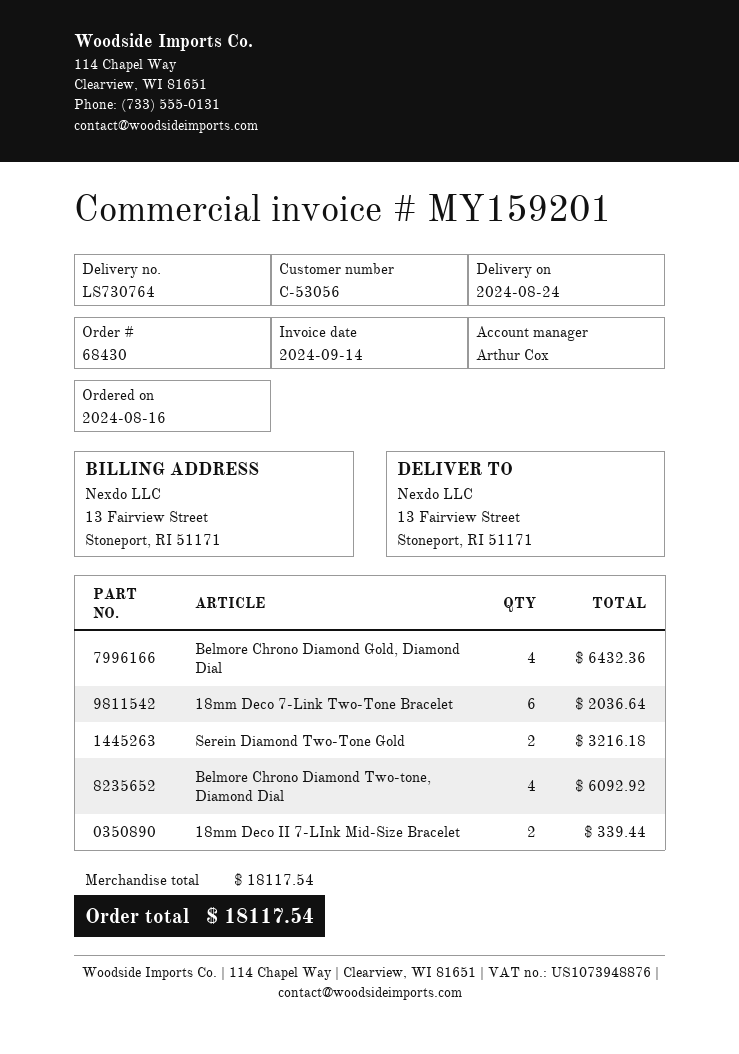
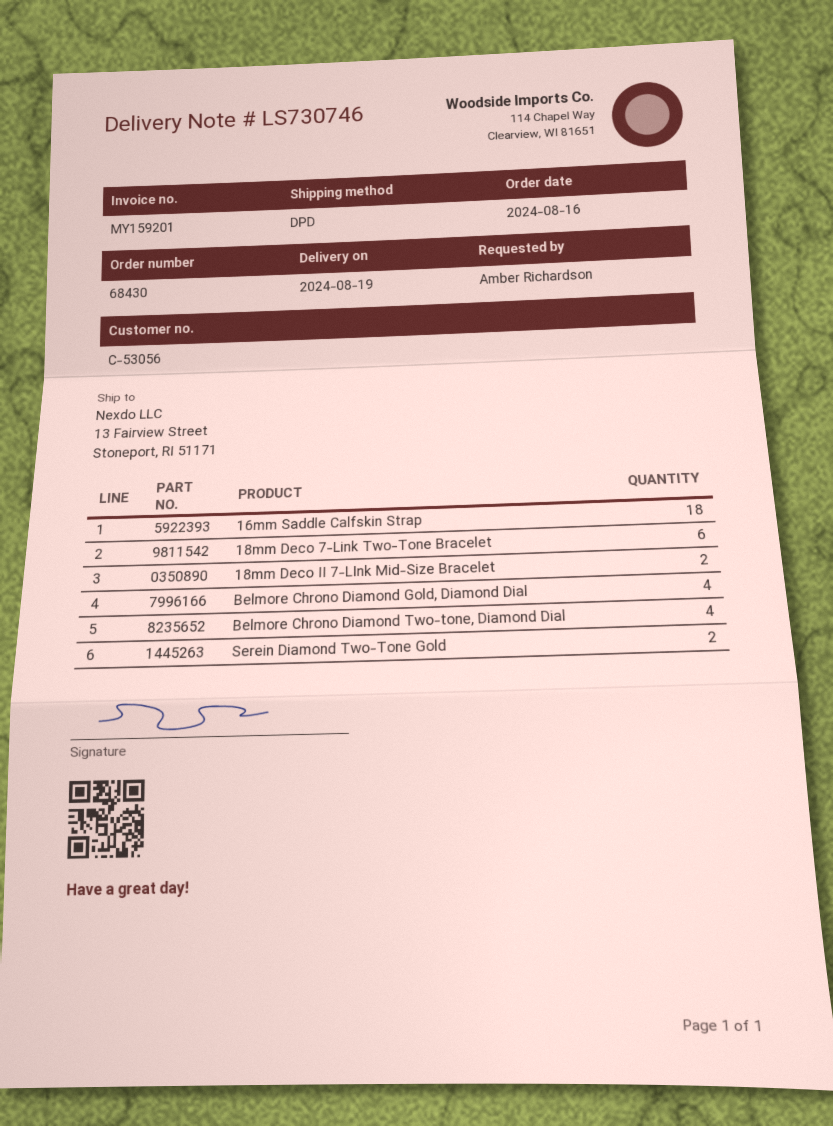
delivery note number: LS730764 -> LS730746
delivery date: 2024-08-24 -> 2024-08-19
16mm Saddle Calfskin Strap: none -> 18

